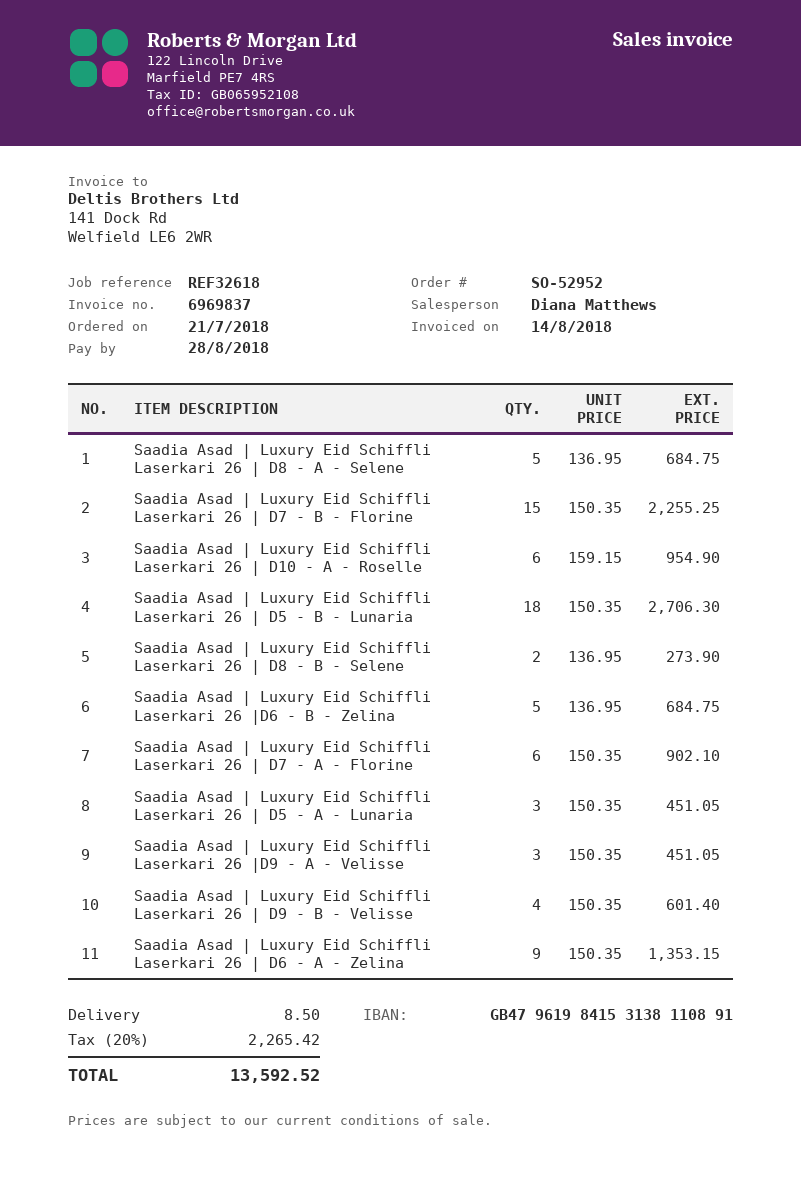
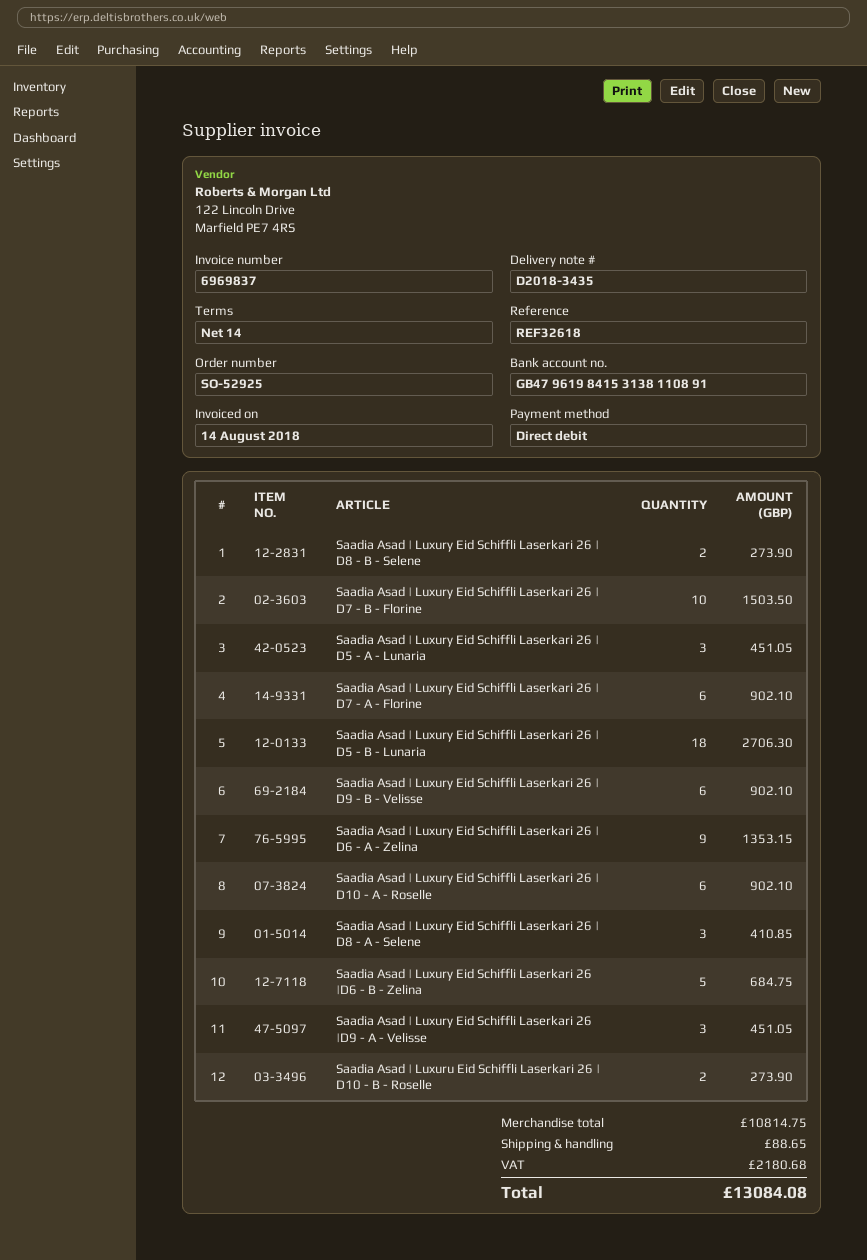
order number: SO-52952 -> SO-52925
Saadia Asad | Luxury Eid Schiffli Laserkari 26 | D8 - A - Selene: 5 for 684.75 -> 3 for 410.85
Saadia Asad | Luxury Eid Schiffli Laserkari 26 | D7 - B - Florine: 15 for 2255.25 -> 10 for 1503.50
Saadia Asad | Luxury Eid Schiffli Laserkari 26 | D10 - A - Roselle: 6 for 954.90 -> 6 for 902.10
Saadia Asad | Luxury Eid Schiffli Laserkari 26 | D9 - B - Velisse: 4 for 601.40 -> 6 for 902.10
Saadia Asad | Luxuru Eid Schiffli Laserkari 26 | D10 - B - Roselle: none -> 2 for 273.90
shipping: 8.50 -> 88.65
tax: 2265.42 -> 2180.68
total: 13592.52 -> 13084.08

